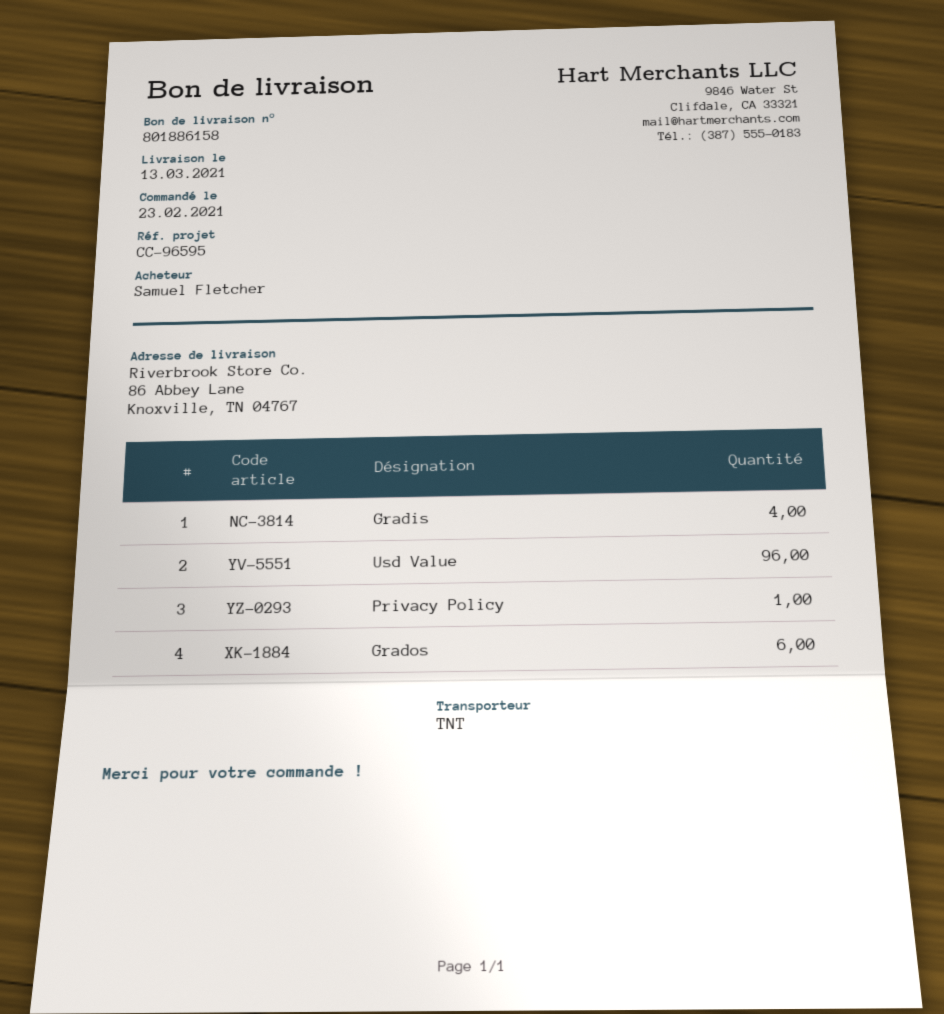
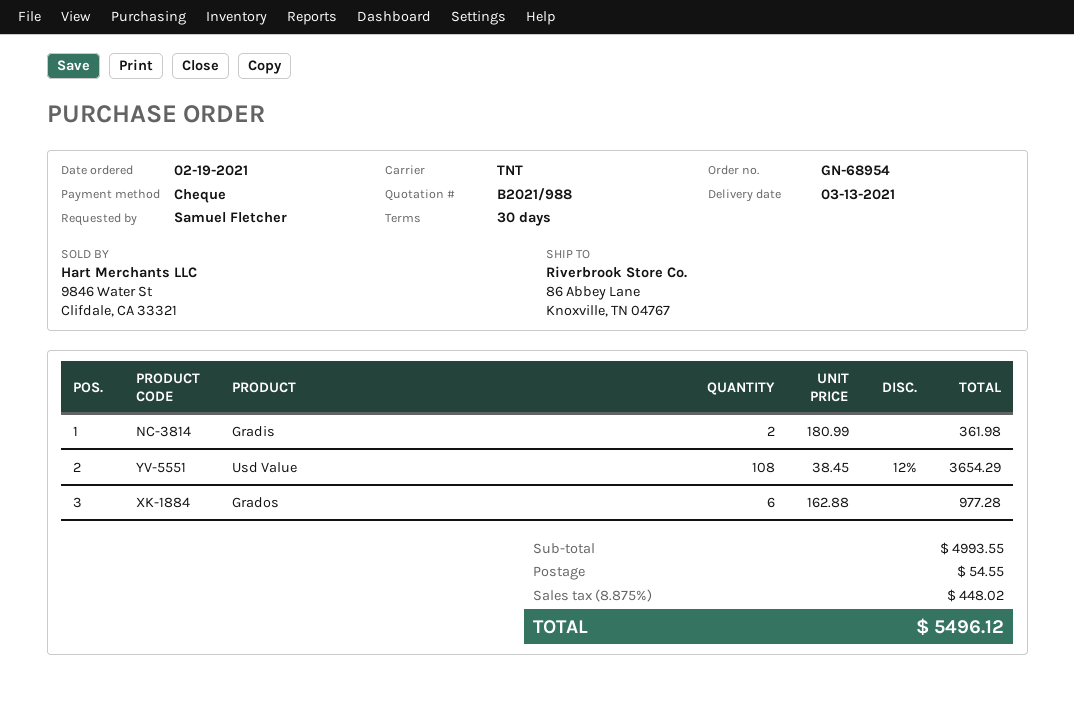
order date: 2021-02-23 -> 2021-02-19
Gradis: 4 -> 2
Usd Value: 96 -> 108
Privacy Policy: 1 -> none

